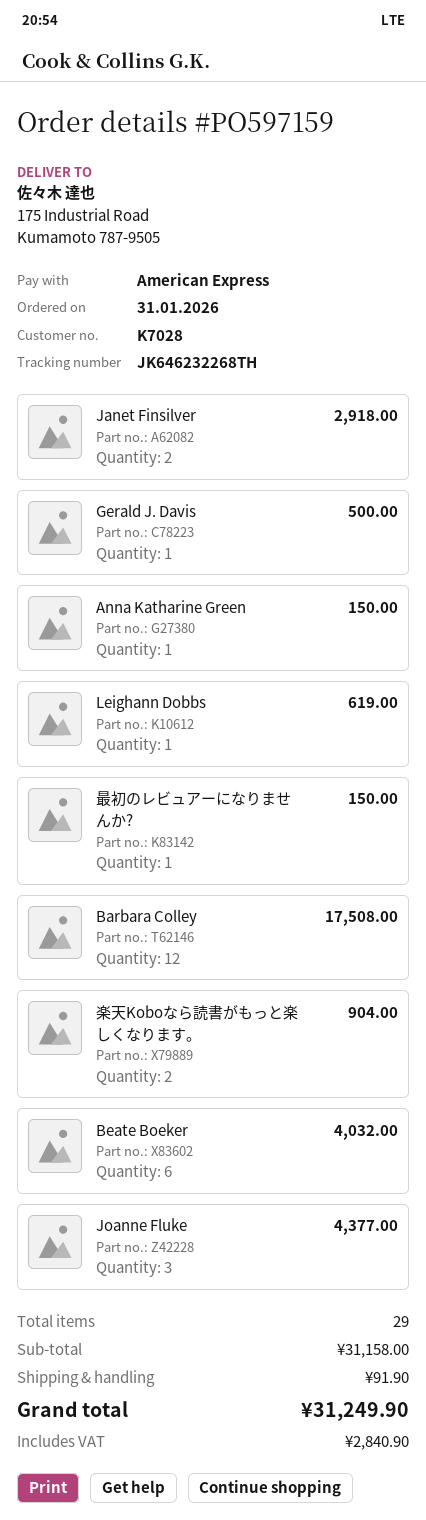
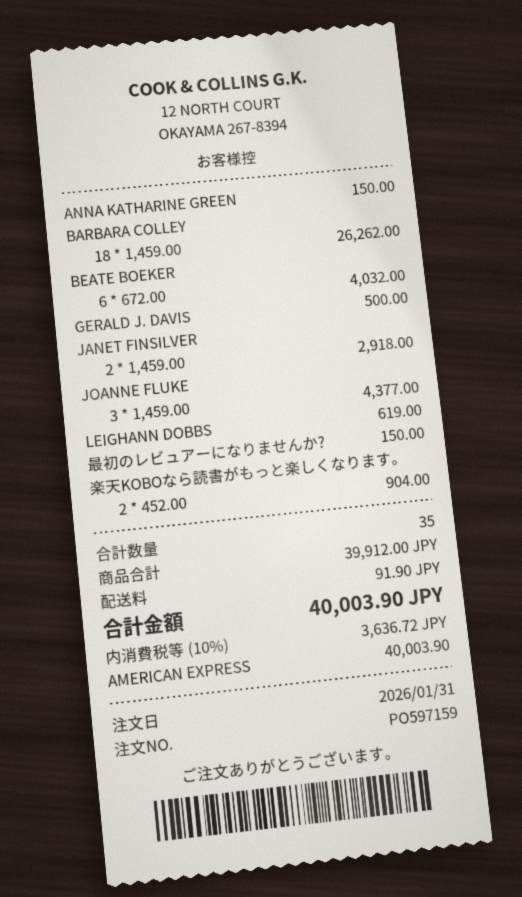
Barbara Colley: 12 for 17508.00 -> 18 for 26262.00
total quantity: 29 -> 35
subtotal: 31158.00 -> 39912.00
tax: 2840.90 -> 3636.72
total: 31249.90 -> 40003.90

